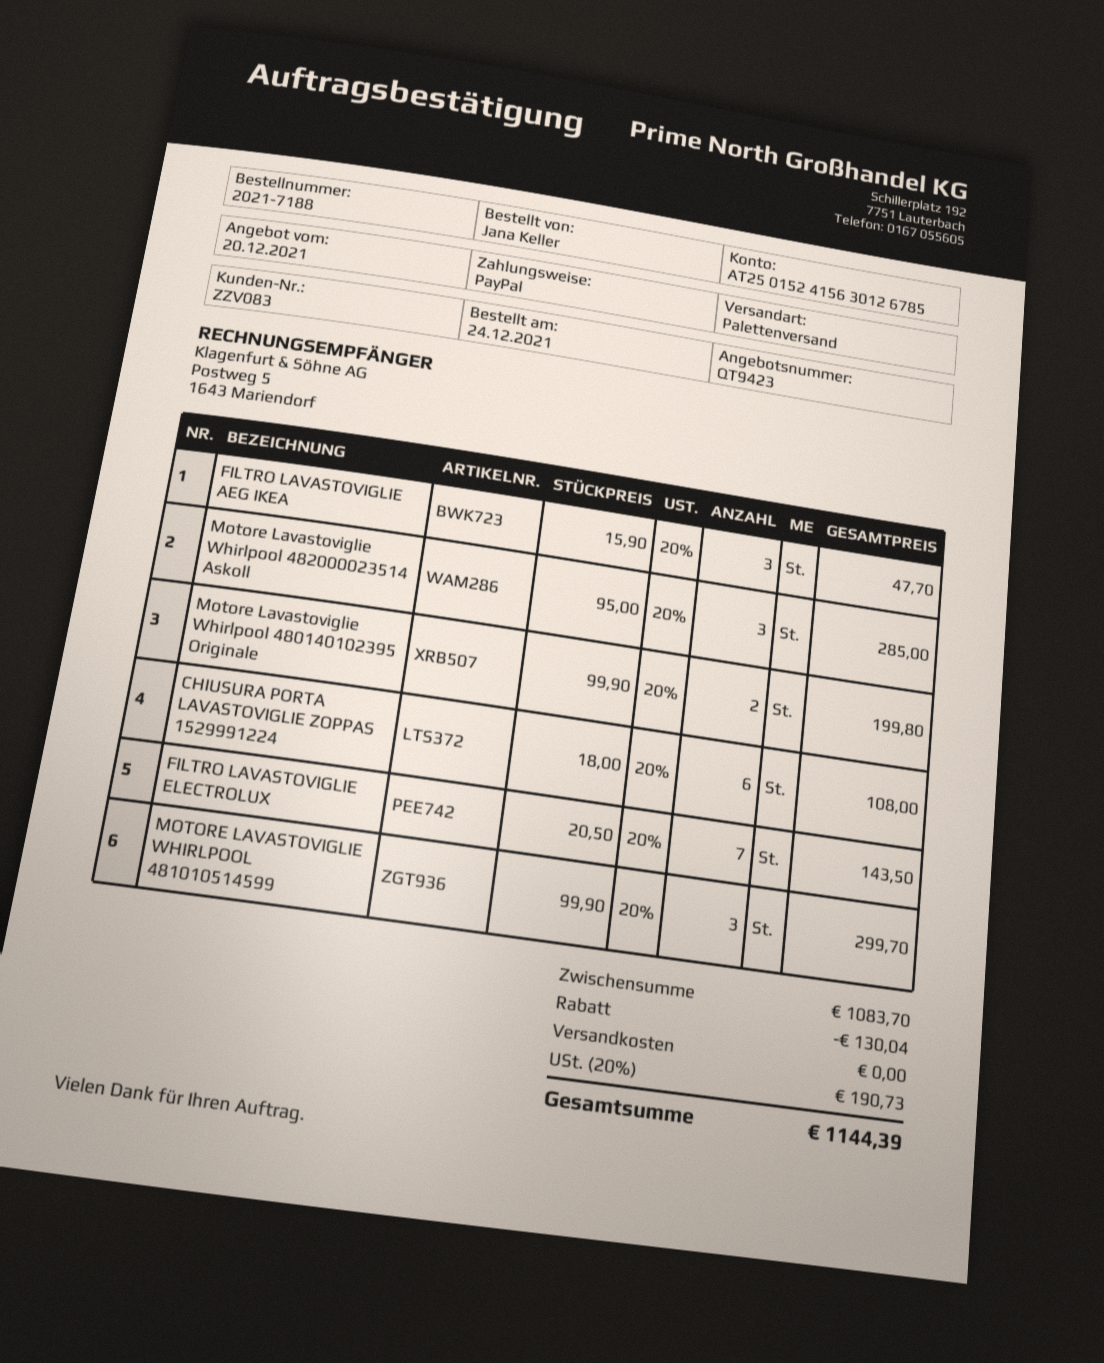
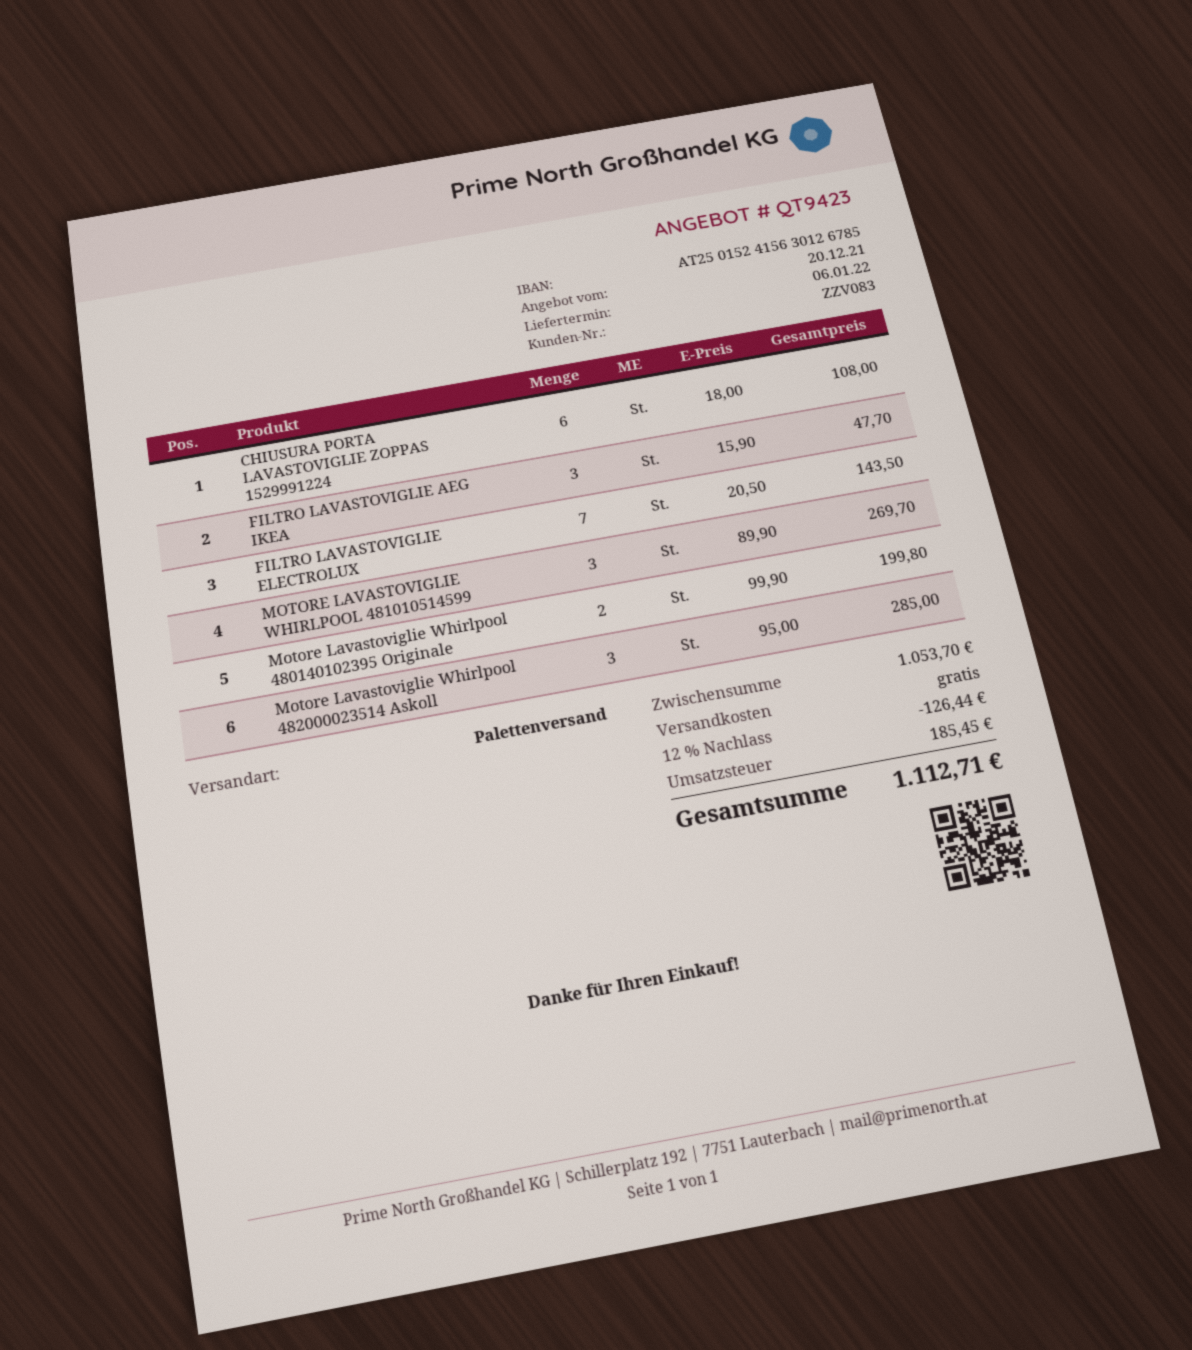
MOTORE LAVASTOVIGLIE WHIRLPOOL 481010514599: 3 x 99.90 = 299.70 -> 3 x 89.90 = 269.70
subtotal: 1083.70 -> 1053.70
discount: 130.04 -> 126.44
tax: 190.73 -> 185.45
total: 1144.39 -> 1112.71

